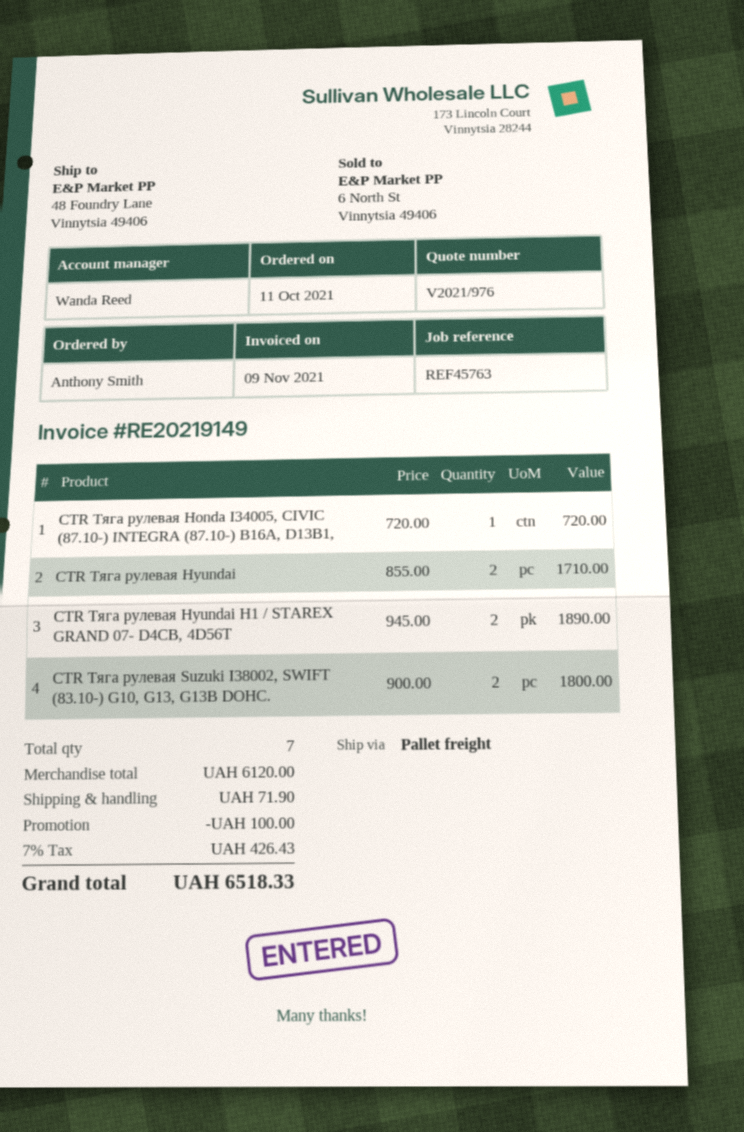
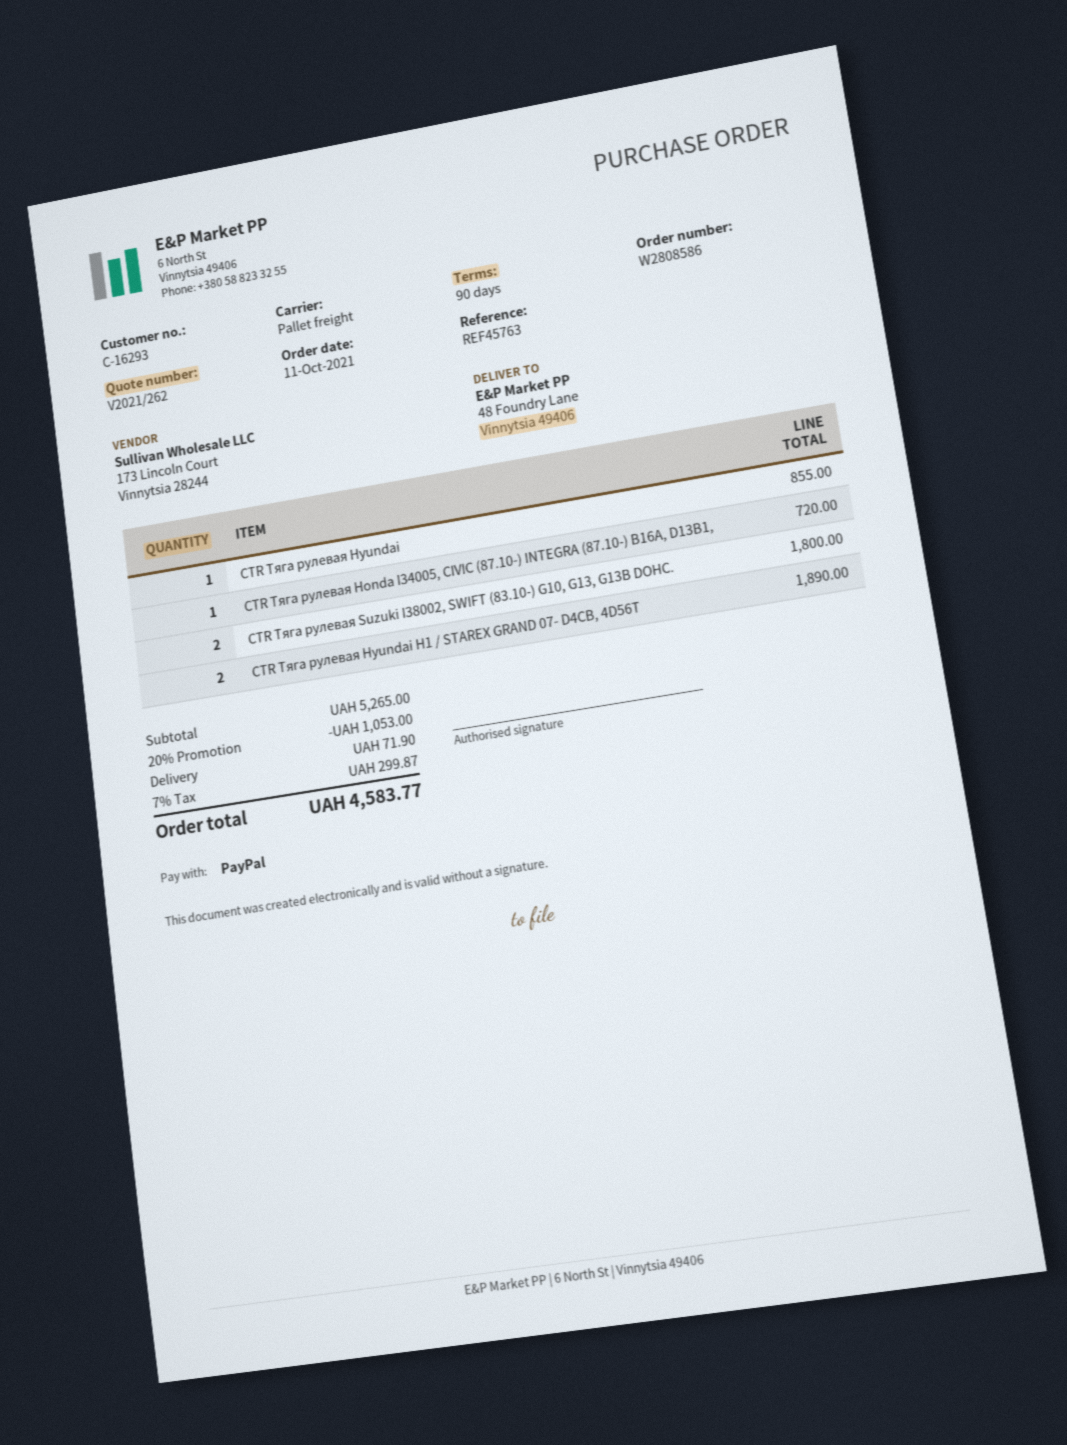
quote number: V2021/976 -> V2021/262
CTR Тяга рулевая Hyundai: 2 for 1710.00 -> 1 for 855.00
subtotal: 6120.00 -> 5265.00
discount: 100.00 -> 1053.00
tax: 7% = 426.43 -> 7% = 299.87
total: 6518.33 -> 4583.77

